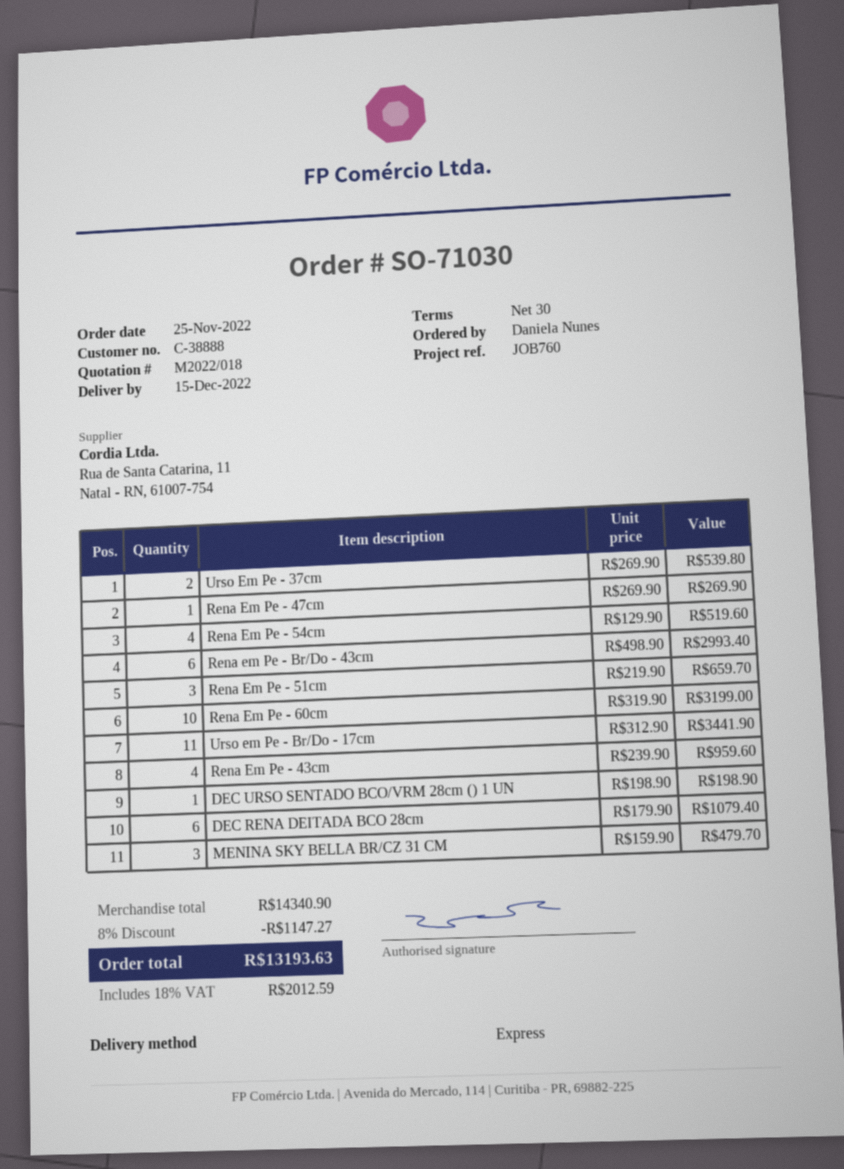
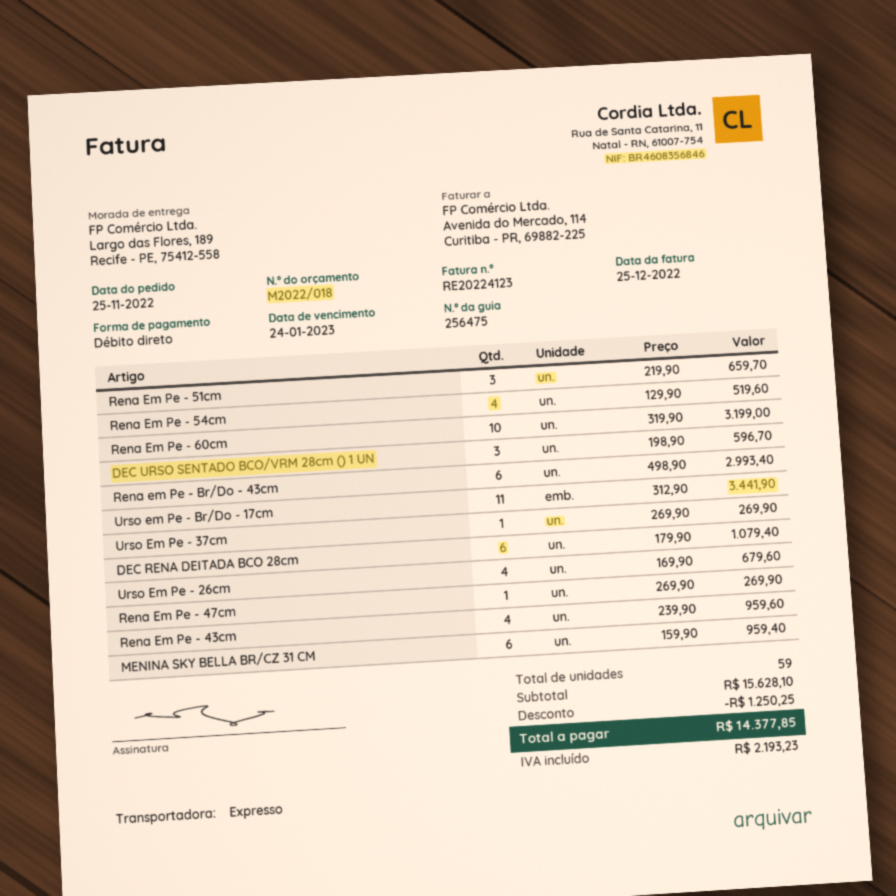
Urso Em Pe - 37cm: 2 x 269.90 = 539.80 -> 1 x 269.90 = 269.90
DEC URSO SENTADO BCO/VRM 28cm () 1 UN: 1 x 198.90 = 198.90 -> 3 x 198.90 = 596.70
MENINA SKY BELLA BR/CZ 31 CM: 3 x 159.90 = 479.70 -> 6 x 159.90 = 959.40
Urso Em Pe - 26cm: none -> 4 x 169.90 = 679.60
subtotal: 14340.90 -> 15628.10
discount: 1147.27 -> 1250.25
tax: 2012.59 -> 2193.23
total: 13193.63 -> 14377.85

